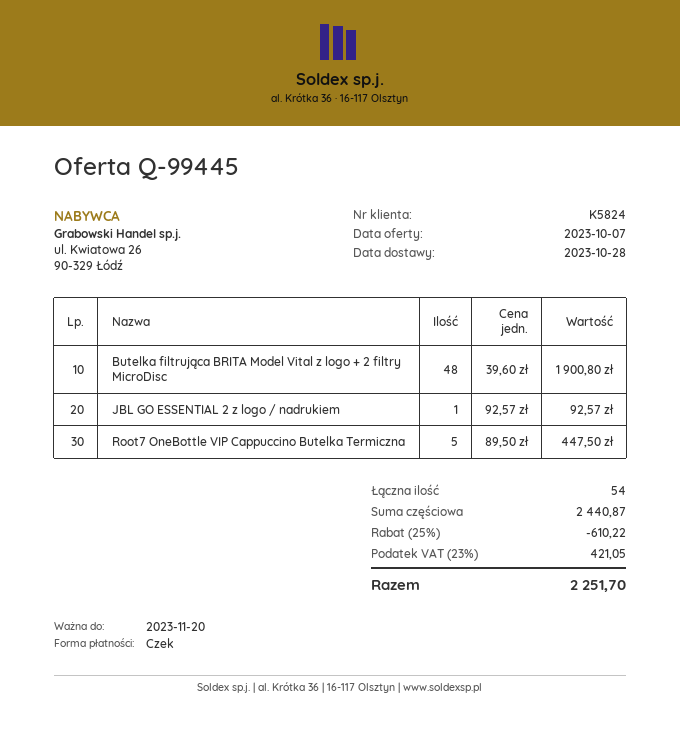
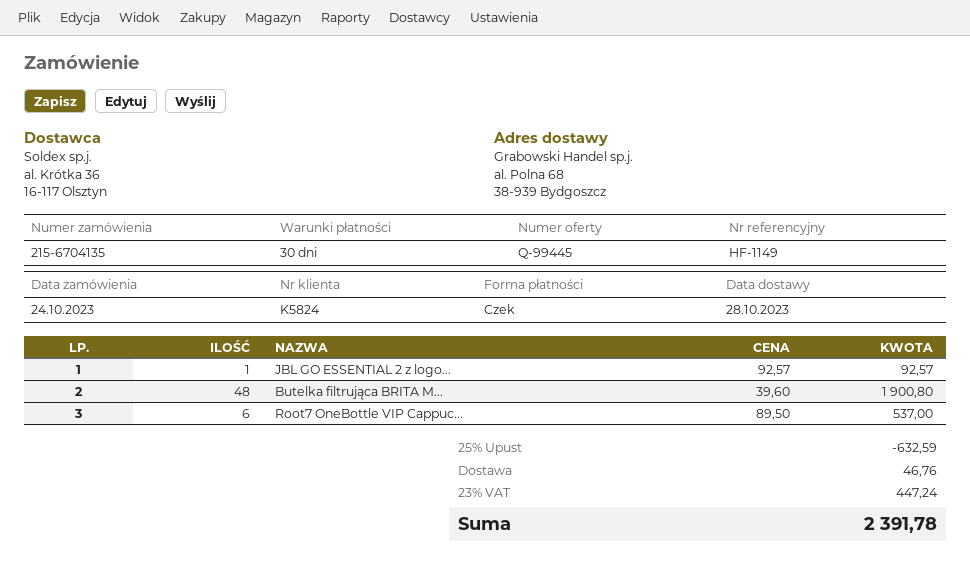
Root7 OneBottle VIP Cappuccino Butelka Termiczna: 5 x 89.50 = 447.50 -> 6 x 89.50 = 537.00
discount: 25% = 610.22 -> 25% = 632.59
shipping: none -> 46.76
tax: 23% = 421.05 -> 23% = 447.24
total: 2251.70 -> 2391.78

